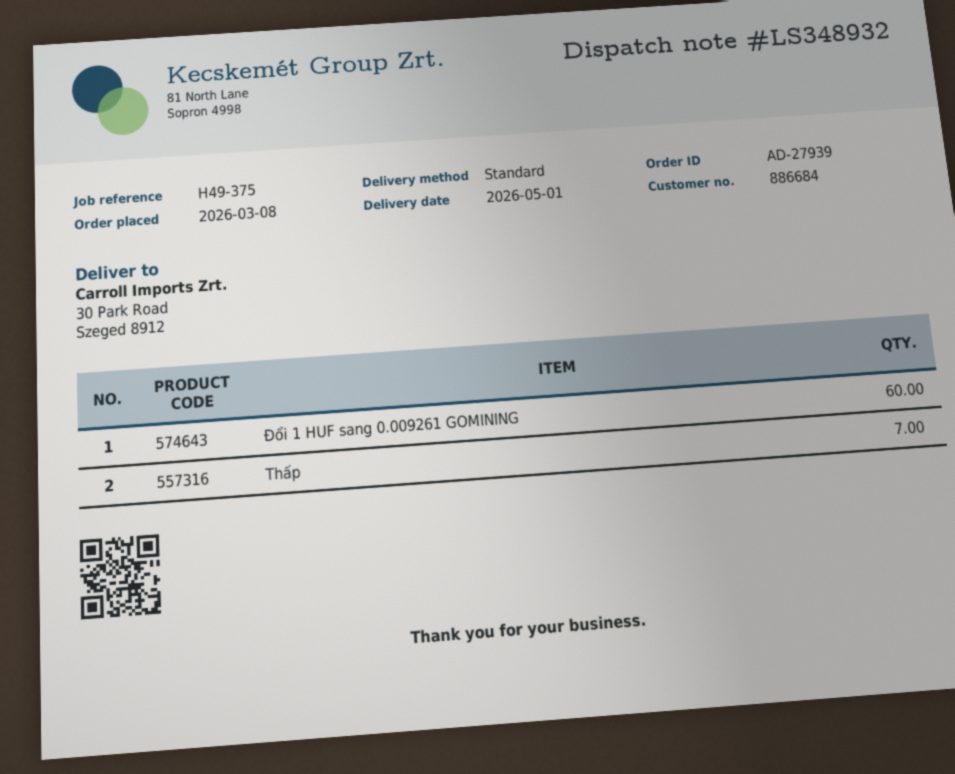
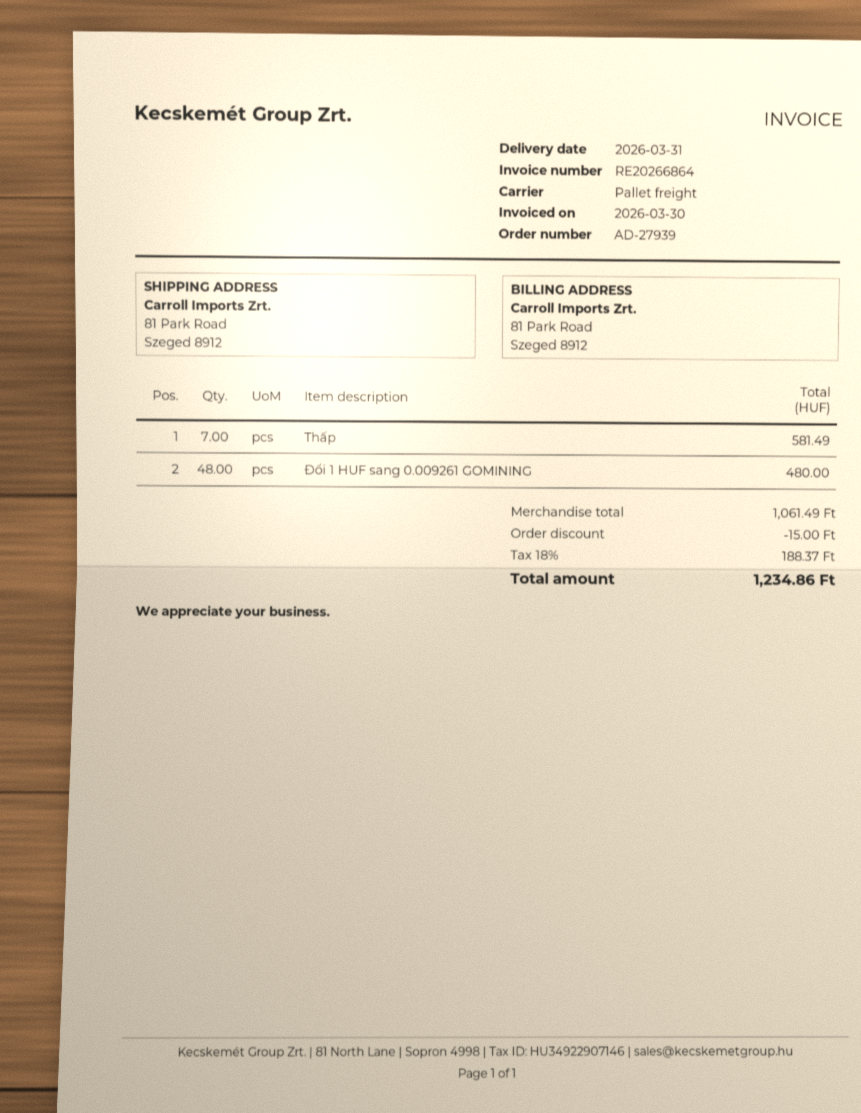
delivery date: 2026-05-01 -> 2026-03-31
shipping method: standard -> pallet freight
ship to: 30 Park Road, Szeged 8912 -> 81 Park Road, Szeged 8912
Đổi 1 HUF sang 0.009261 GOMINING: 60 -> 48

